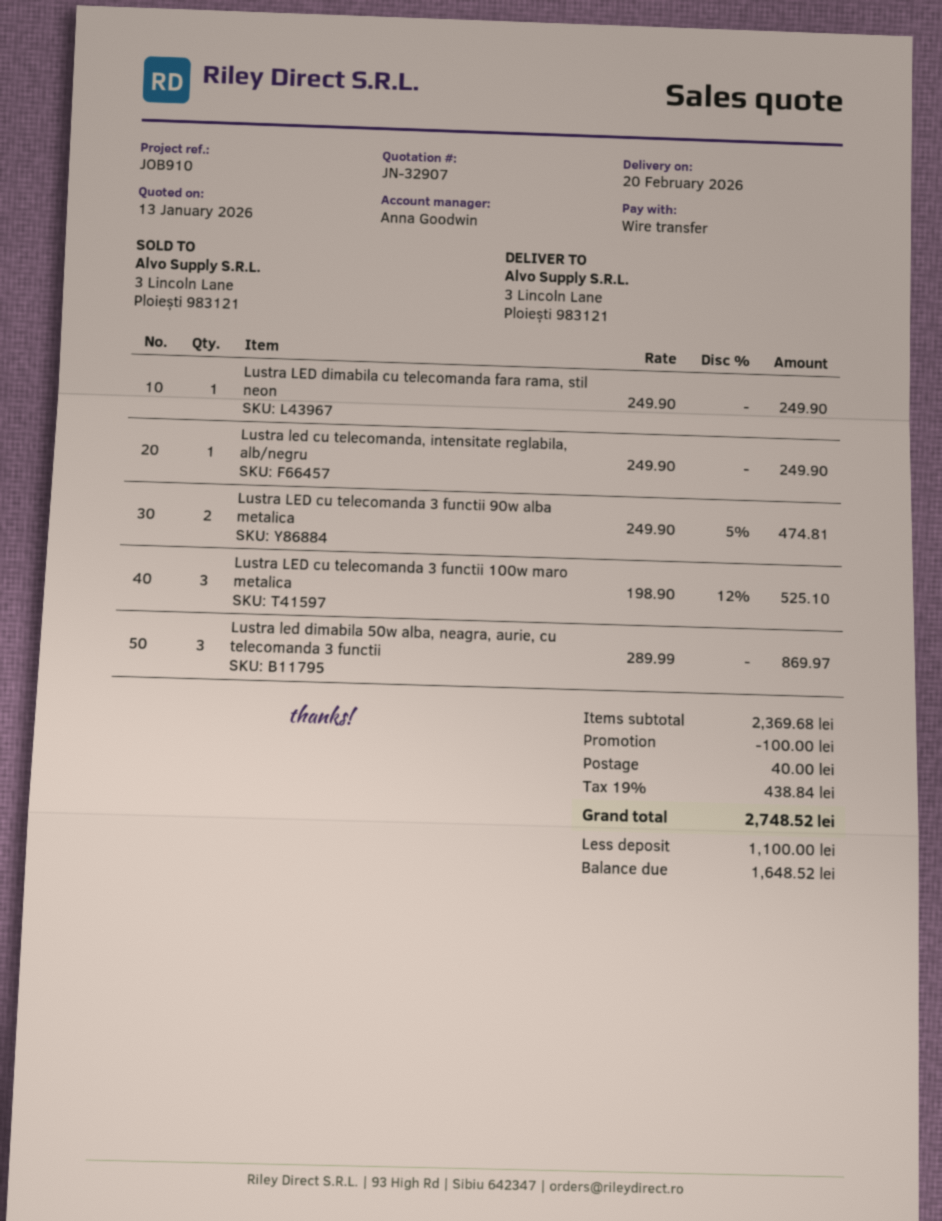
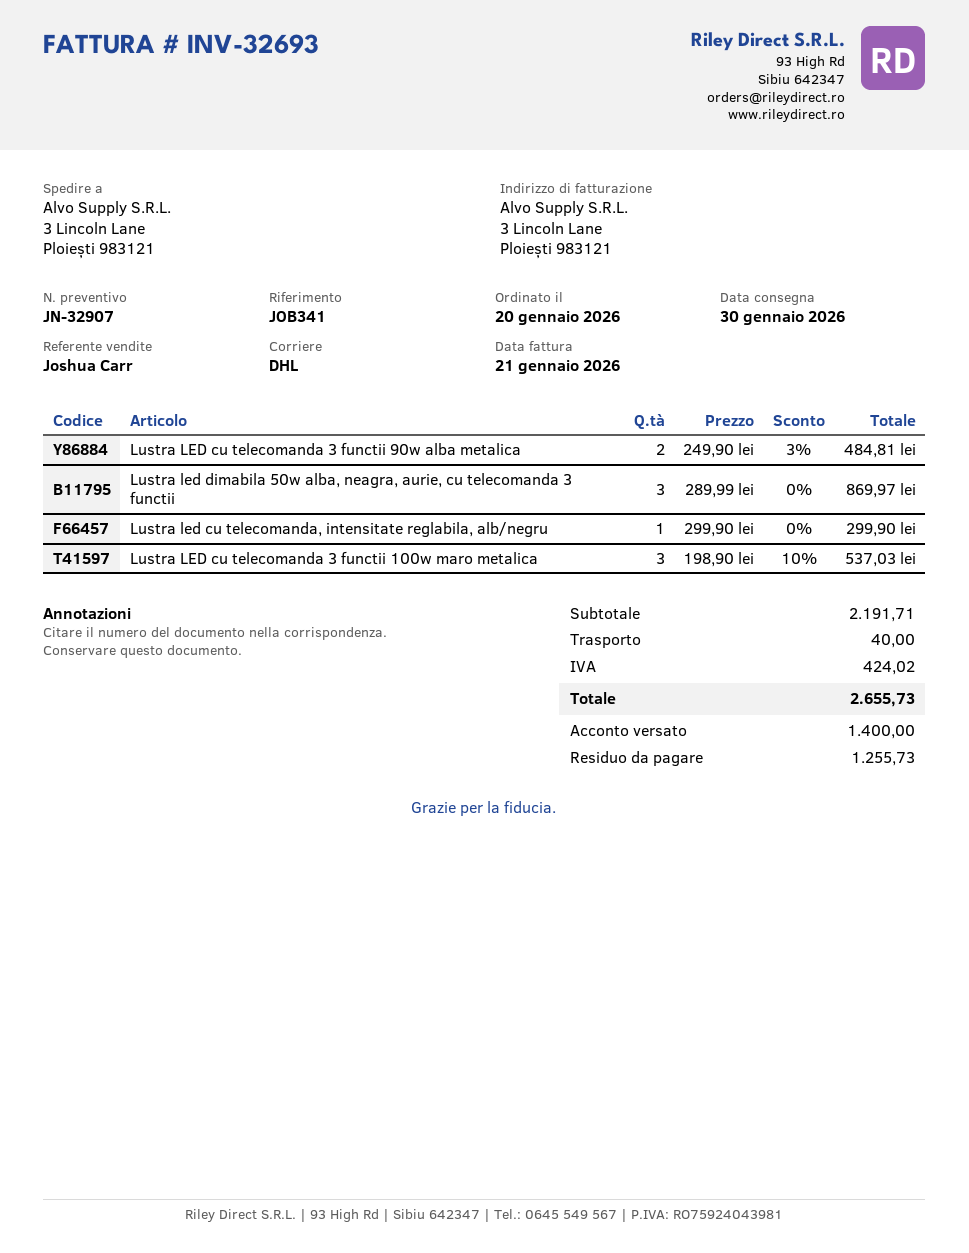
delivery date: 2026-02-20 -> 2026-01-30
reference: JOB910 -> JOB341
sales rep: Anna Goodwin -> Joshua Carr
Lustra LED dimabila cu telecomanda fara rama, stil neon: 1 x 249.90 = 249.90 -> none
Lustra led cu telecomanda, intensitate reglabila, alb/negru: 1 x 249.90 = 249.90 -> 1 x 299.90 = 299.90
Lustra LED cu telecomanda 3 functii 90w alba metalica: 2 x 249.90 - 5% = 474.81 -> 2 x 249.90 - 3% = 484.81
Lustra LED cu telecomanda 3 functii 100w maro metalica: 3 x 198.90 - 12% = 525.10 -> 3 x 198.90 - 10% = 537.03
subtotal: 2369.68 -> 2191.71
discount: 100.00 -> none
tax: 438.84 -> 424.02
total: 2748.52 -> 2655.73
deposit: 1100.00 -> 1400.00
balance: 1648.52 -> 1255.73

